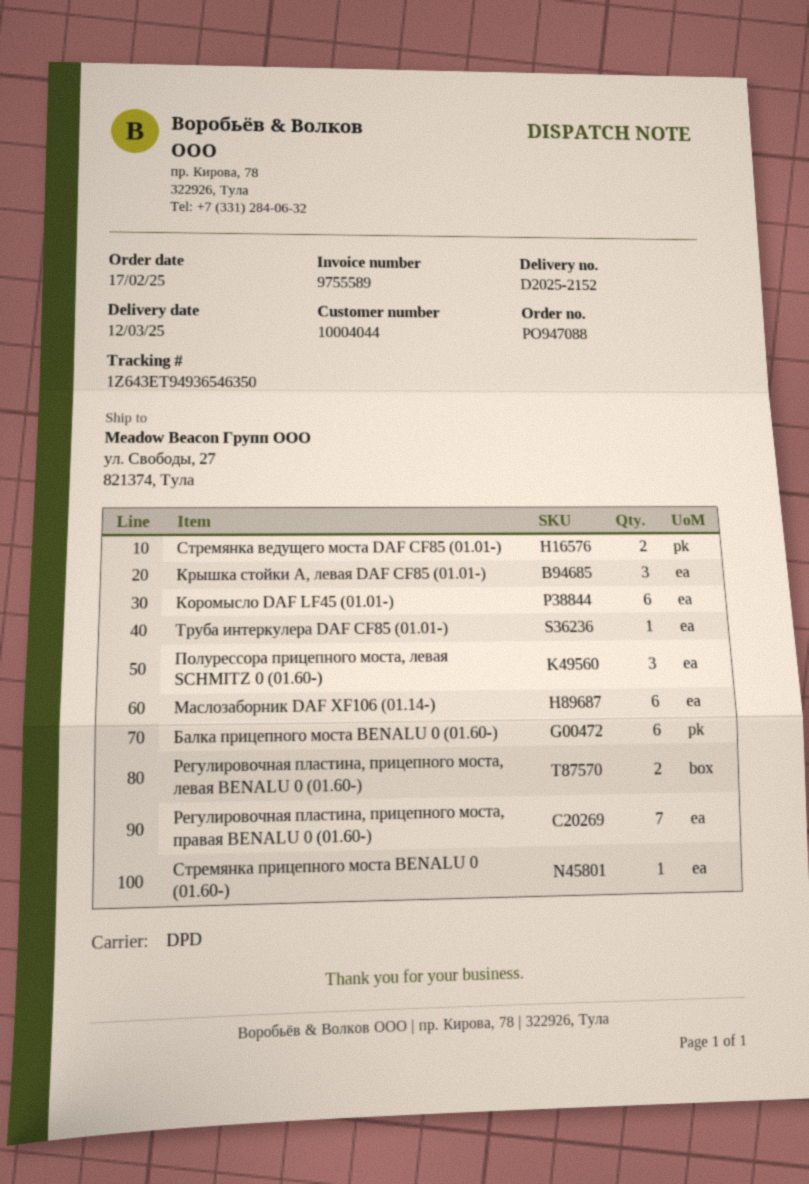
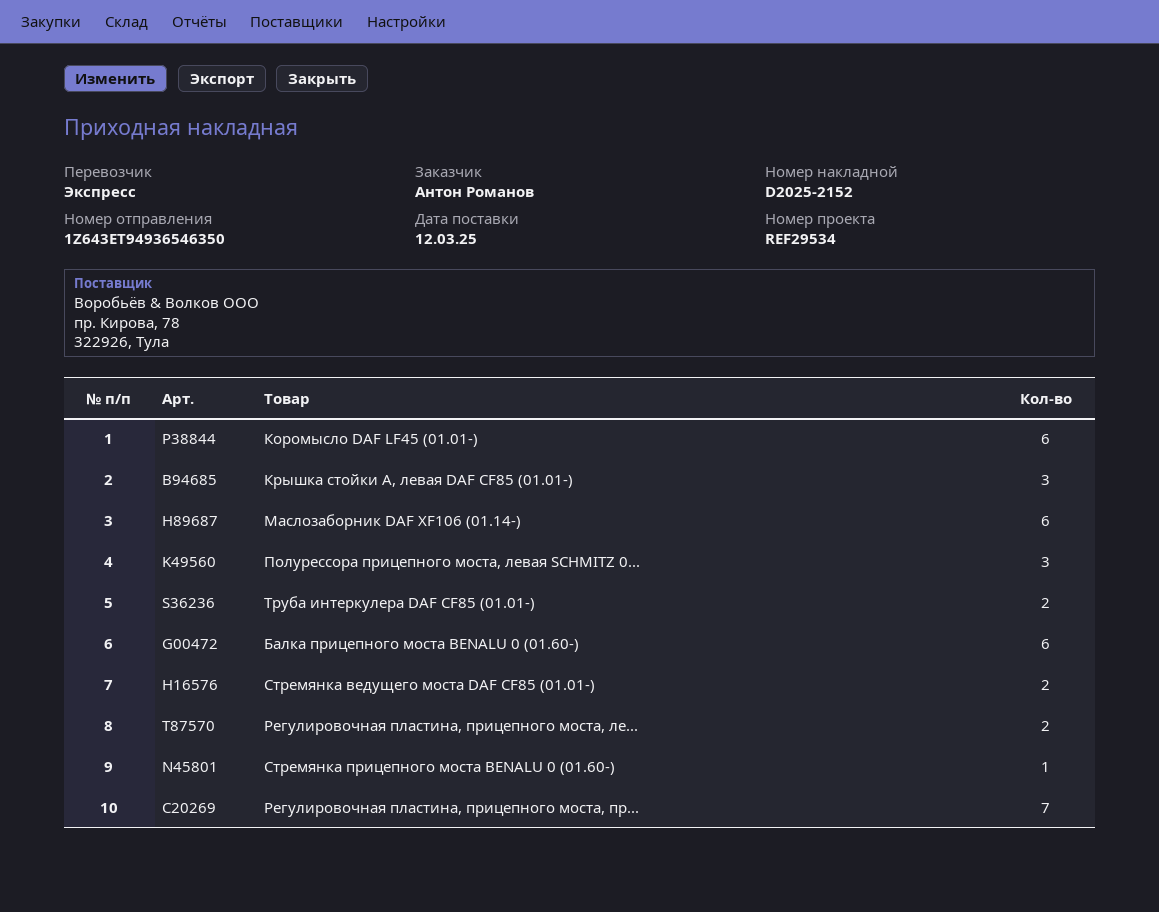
shipping method: DPD -> express
Труба интеркулера DAF CF85 (01.01-): 1 -> 2

